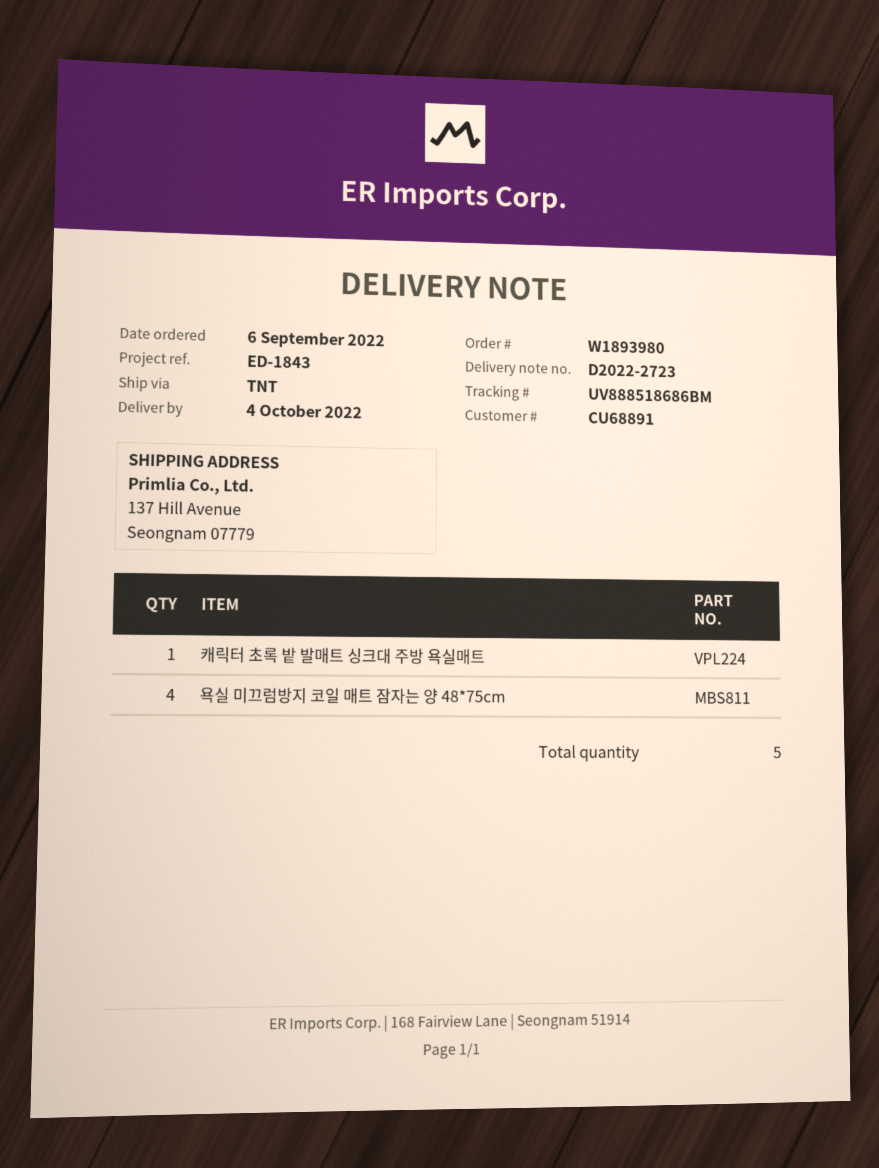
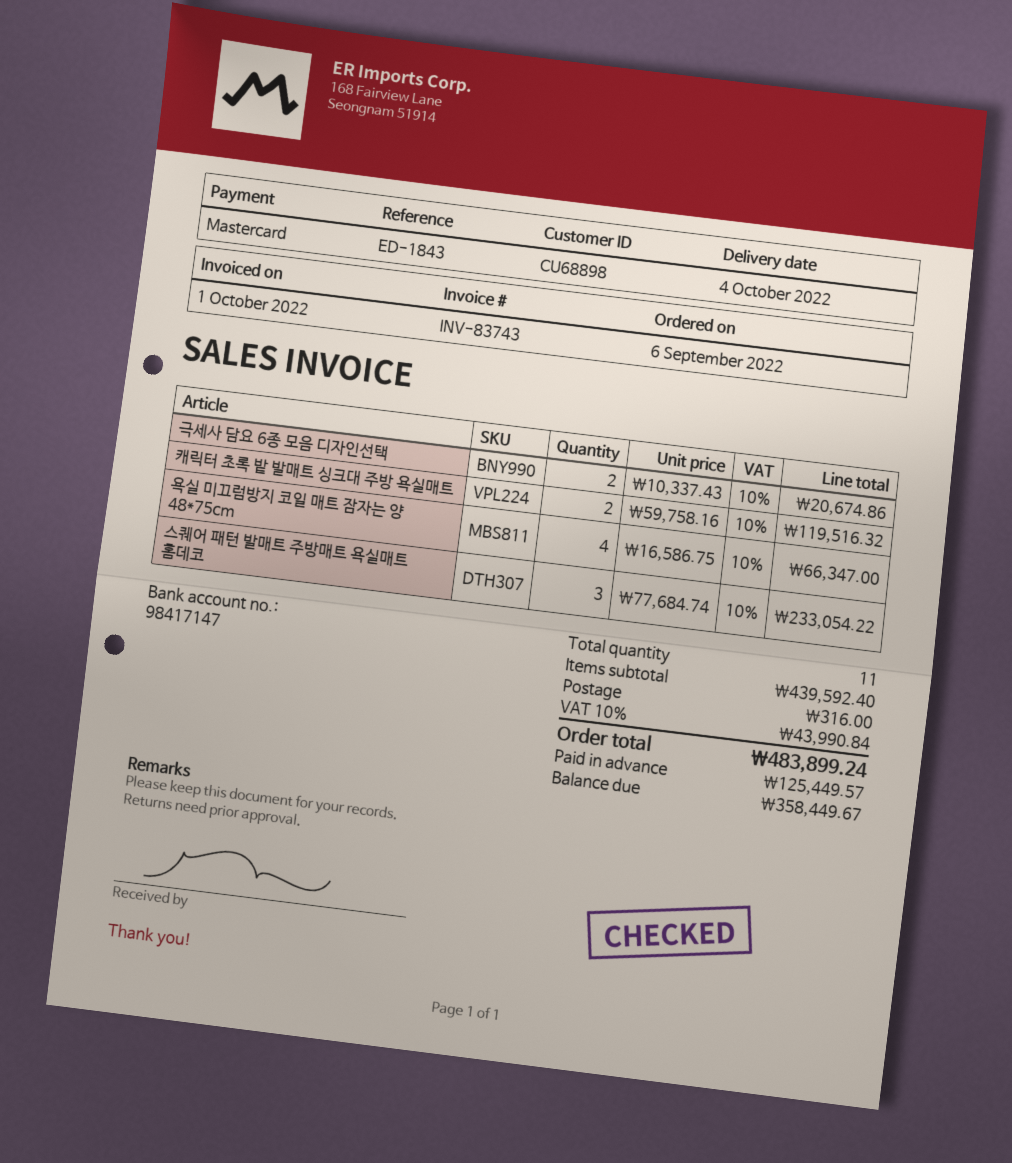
customer number: CU68891 -> CU68898
캐릭터 초록 밭 발매트 싱크대 주방 욕실매트: 1 -> 2
극세사 담요 6종 모음 디자인선택: none -> 2
스퀘어 패턴 발매트 주방매트 욕실매트 홈데코: none -> 3
total quantity: 5 -> 11

